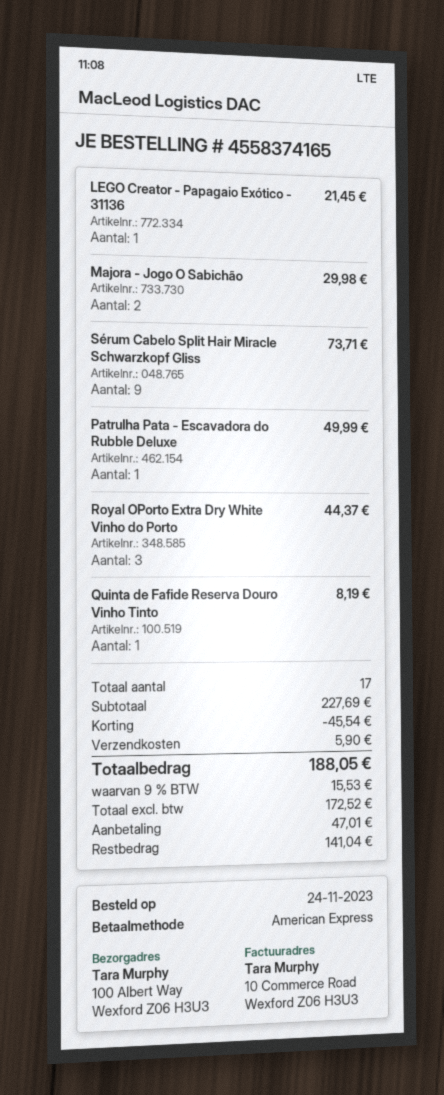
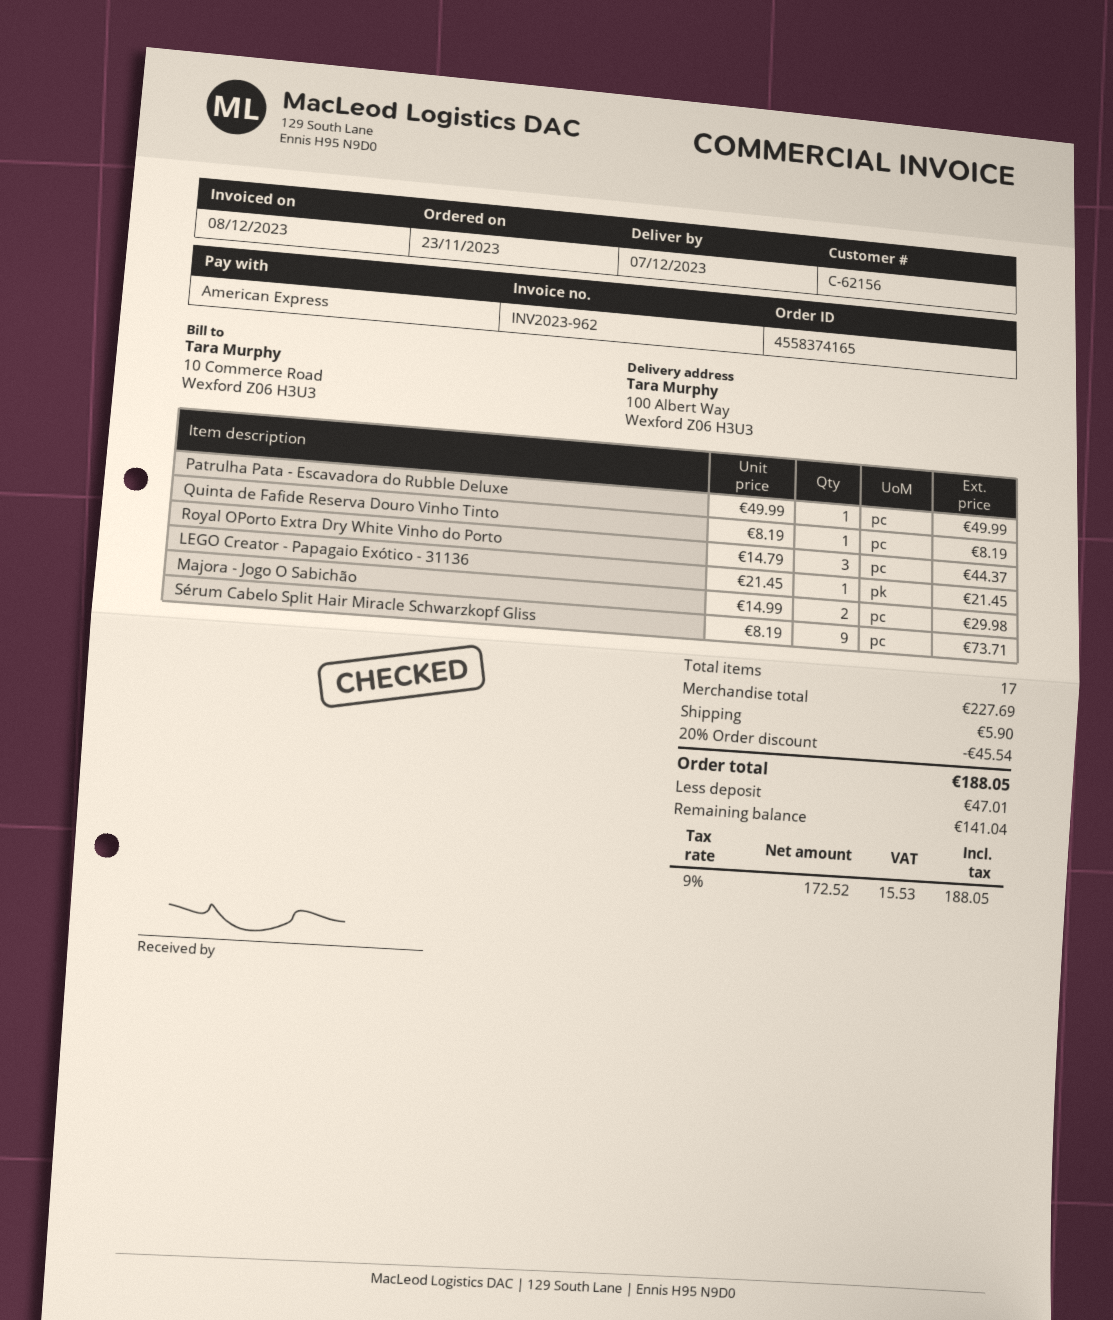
order date: 2023-11-24 -> 2023-11-23

